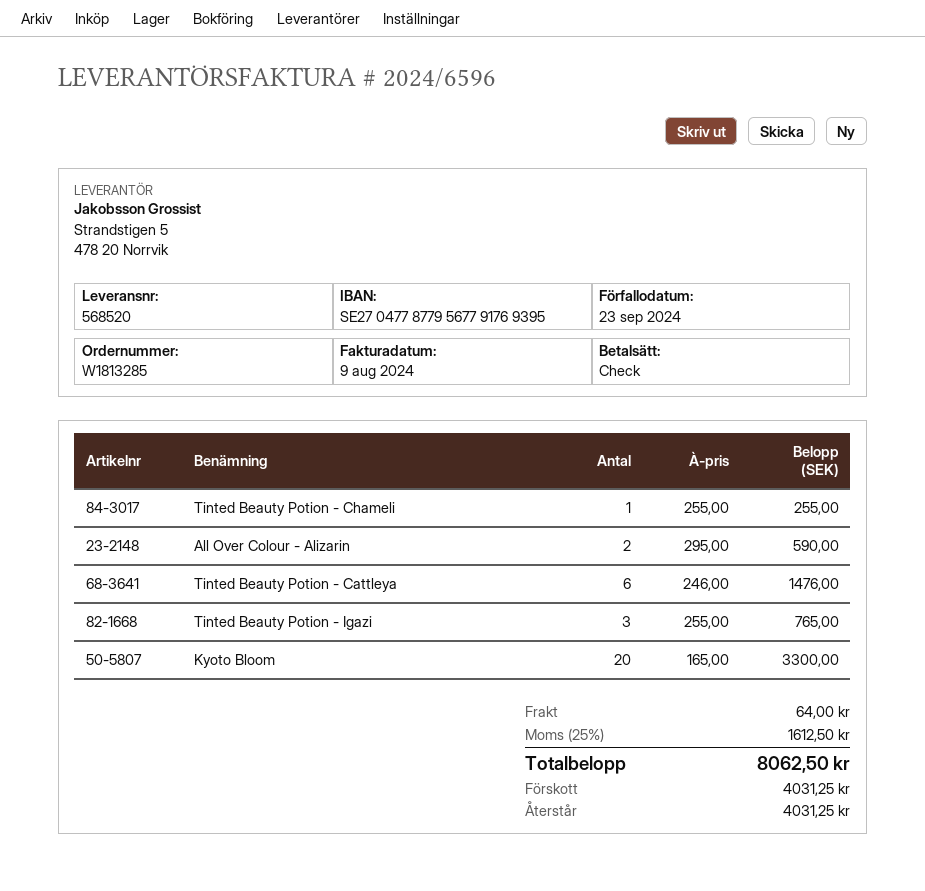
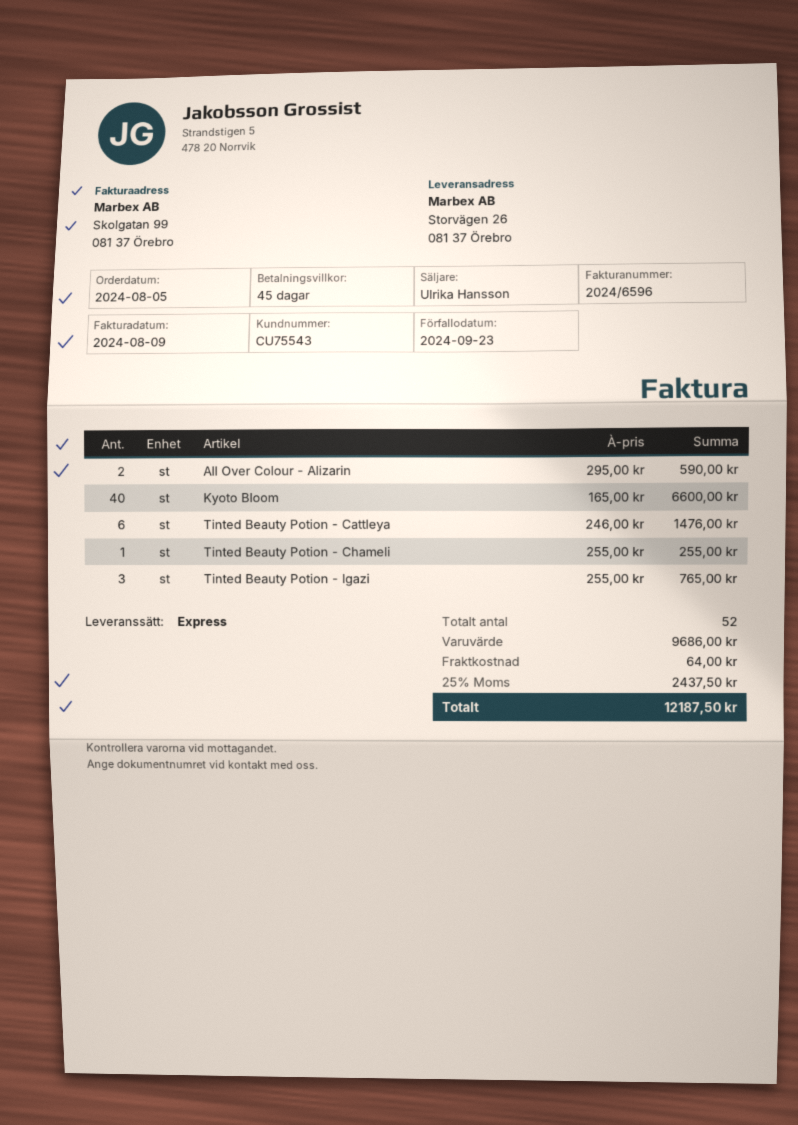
Kyoto Bloom: 20 x 165.00 = 3300.00 -> 40 x 165.00 = 6600.00
tax: 25% = 1612.50 -> 25% = 2437.50
total: 8062.50 -> 12187.50

